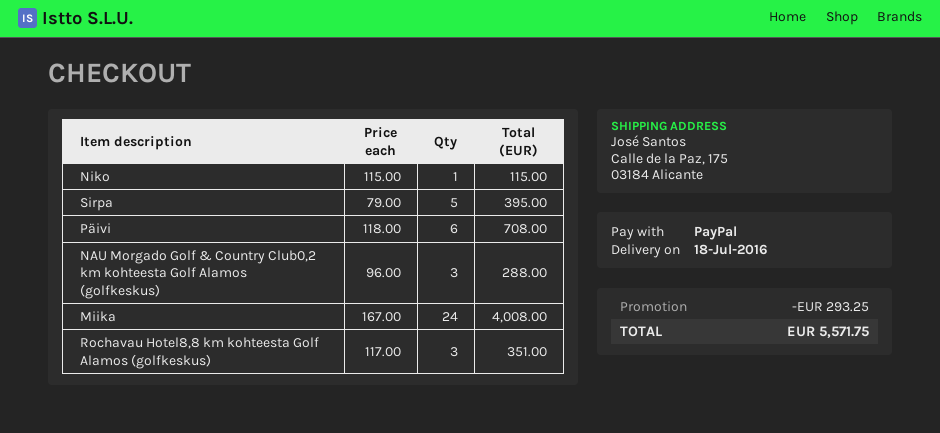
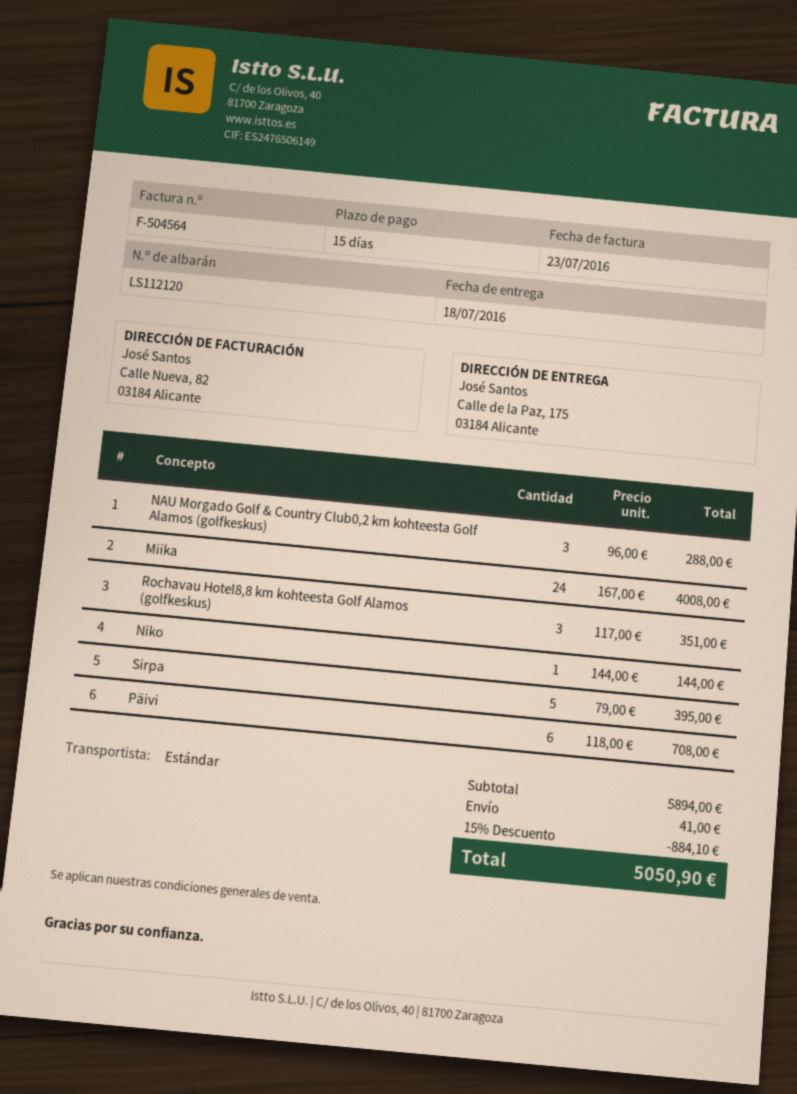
Niko: 1 x 115.00 = 115.00 -> 1 x 144.00 = 144.00
discount: 293.25 -> 884.10
shipping: none -> 41.00
total: 5571.75 -> 5050.90

